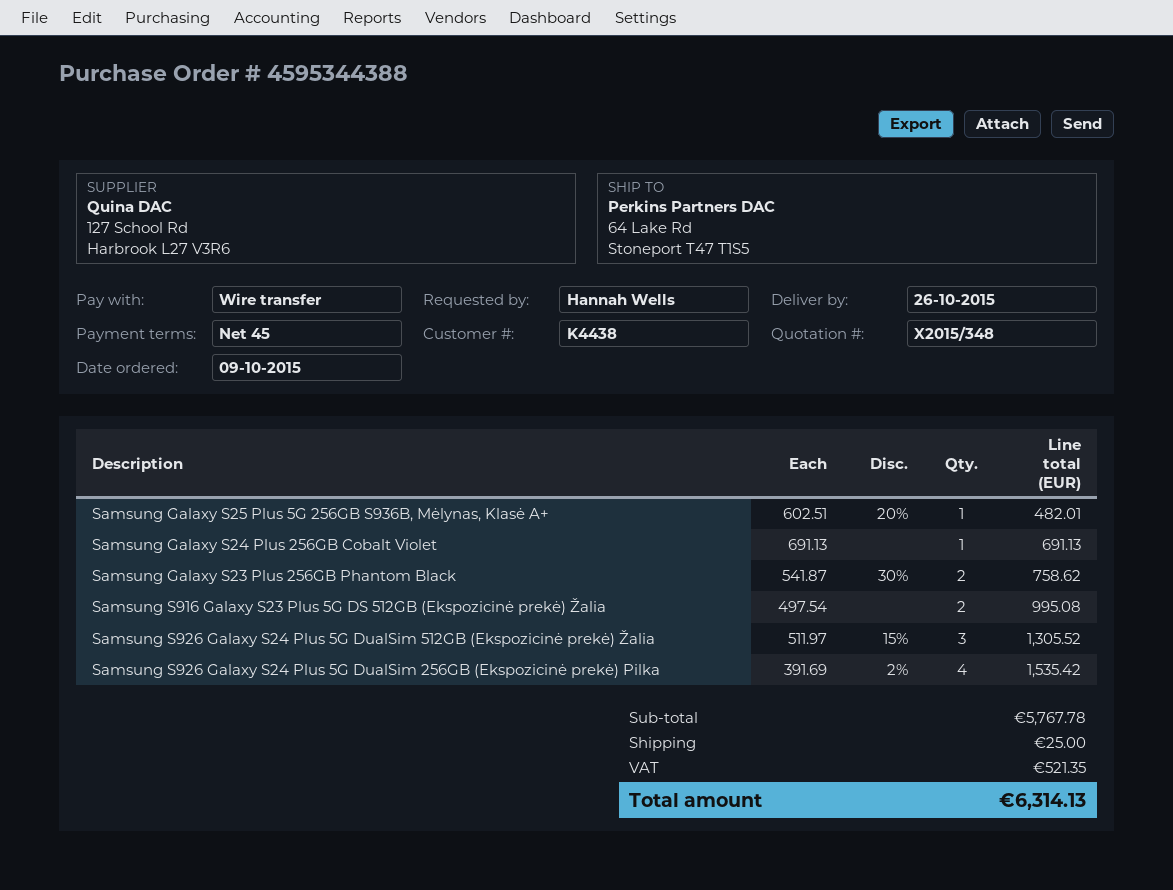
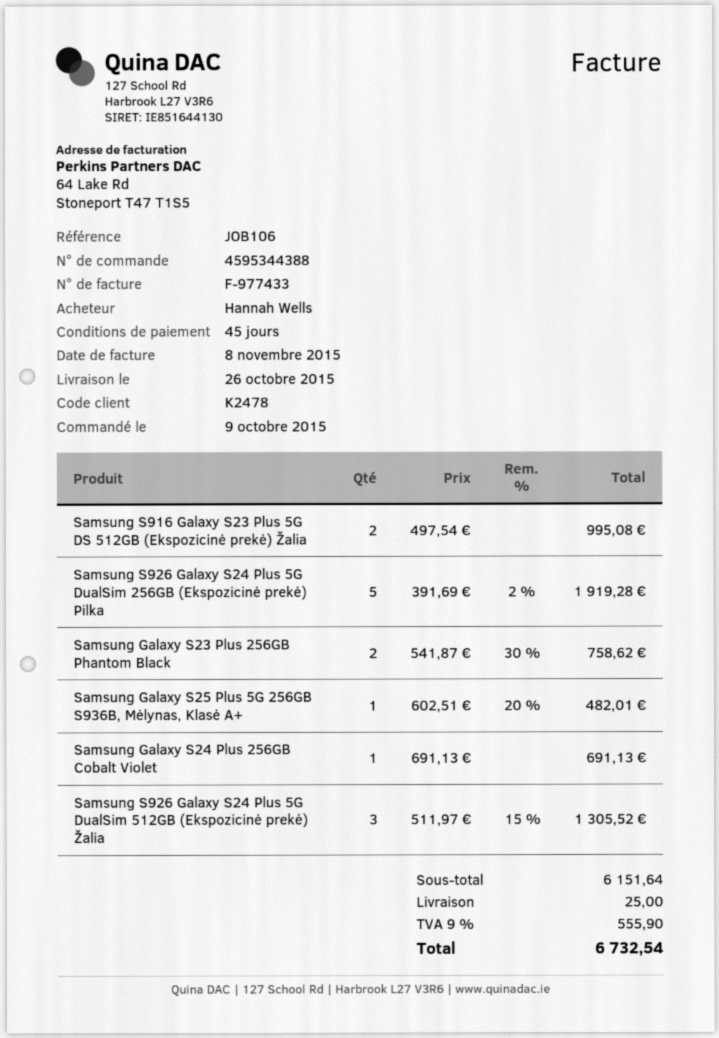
customer number: K4438 -> K2478
Samsung S926 Galaxy S24 Plus 5G DualSim 256GB (Ekspozicinė prekė) Pilka: 4 x 391.69 - 2% = 1535.42 -> 5 x 391.69 - 2% = 1919.28
subtotal: 5767.78 -> 6151.64
tax: 521.35 -> 555.90
total: 6314.13 -> 6732.54

